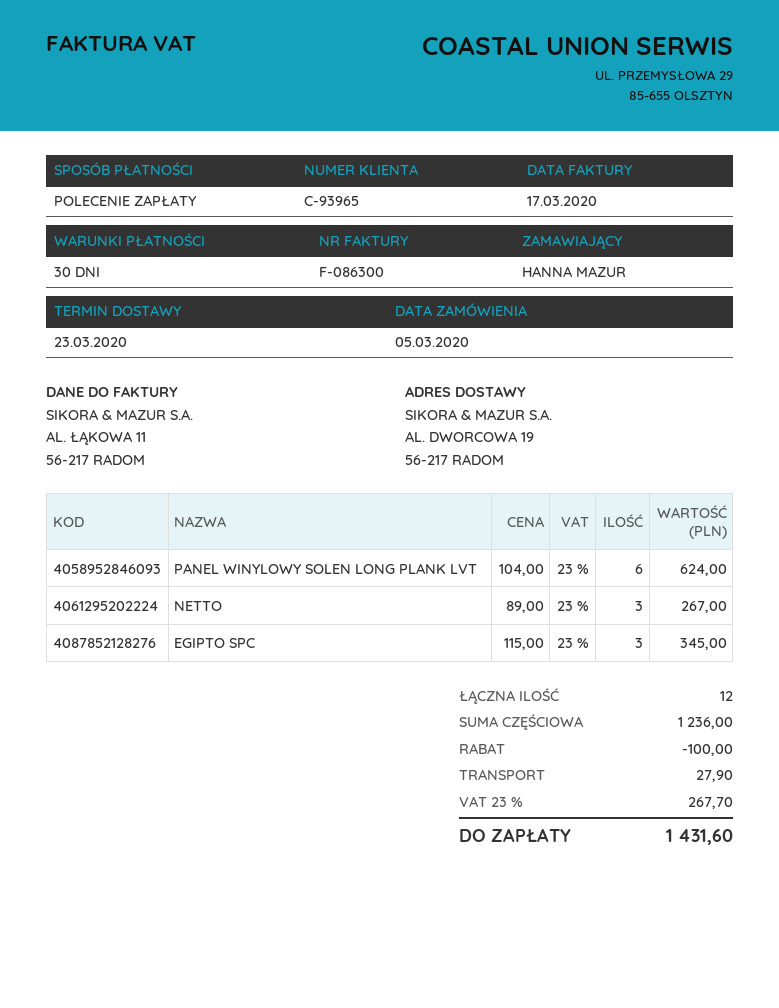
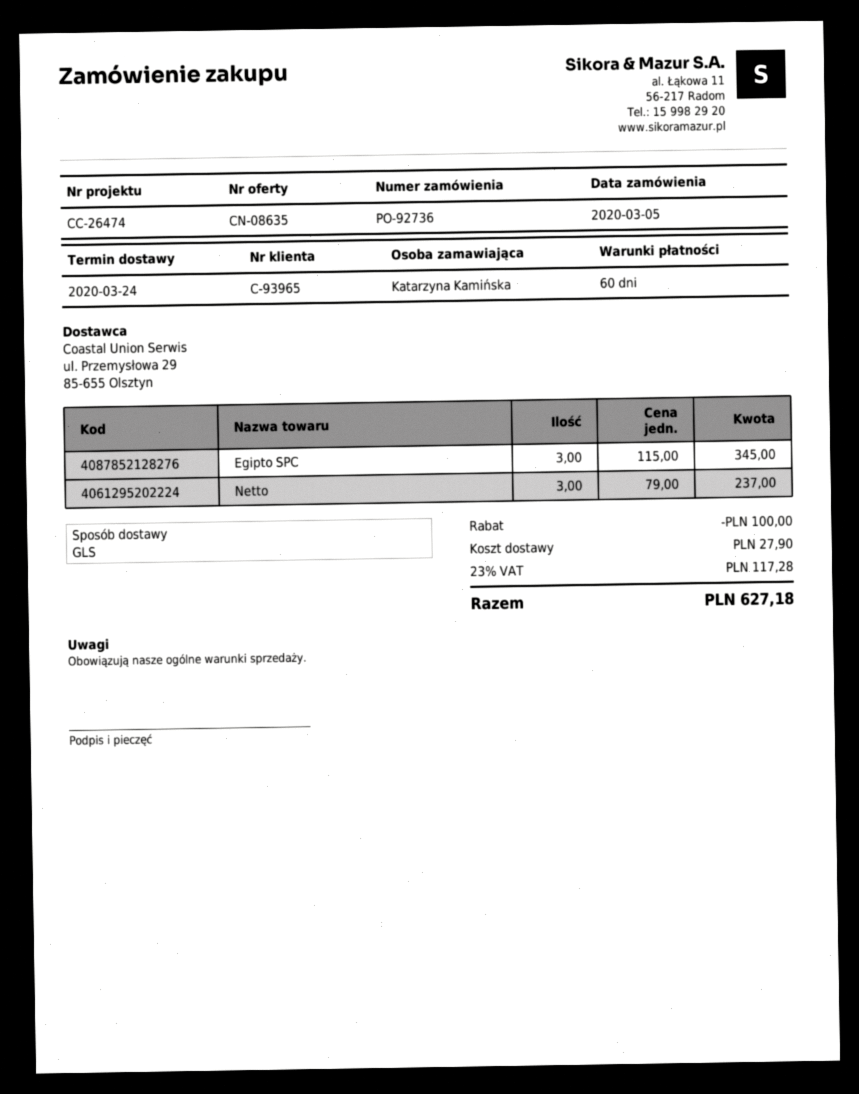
delivery date: 2020-03-23 -> 2020-03-24
payment terms: 30 days -> 60 days
ordered by: HANNA MAZUR -> Katarzyna Kamińska
PANEL WINYLOWY SOLEN LONG PLANK LVT: 6 x 104.00 = 624.00 -> none
NETTO: 3 x 89.00 = 267.00 -> 3 x 79.00 = 237.00
tax: 23% = 267.70 -> 23% = 117.28
total: 1431.60 -> 627.18

